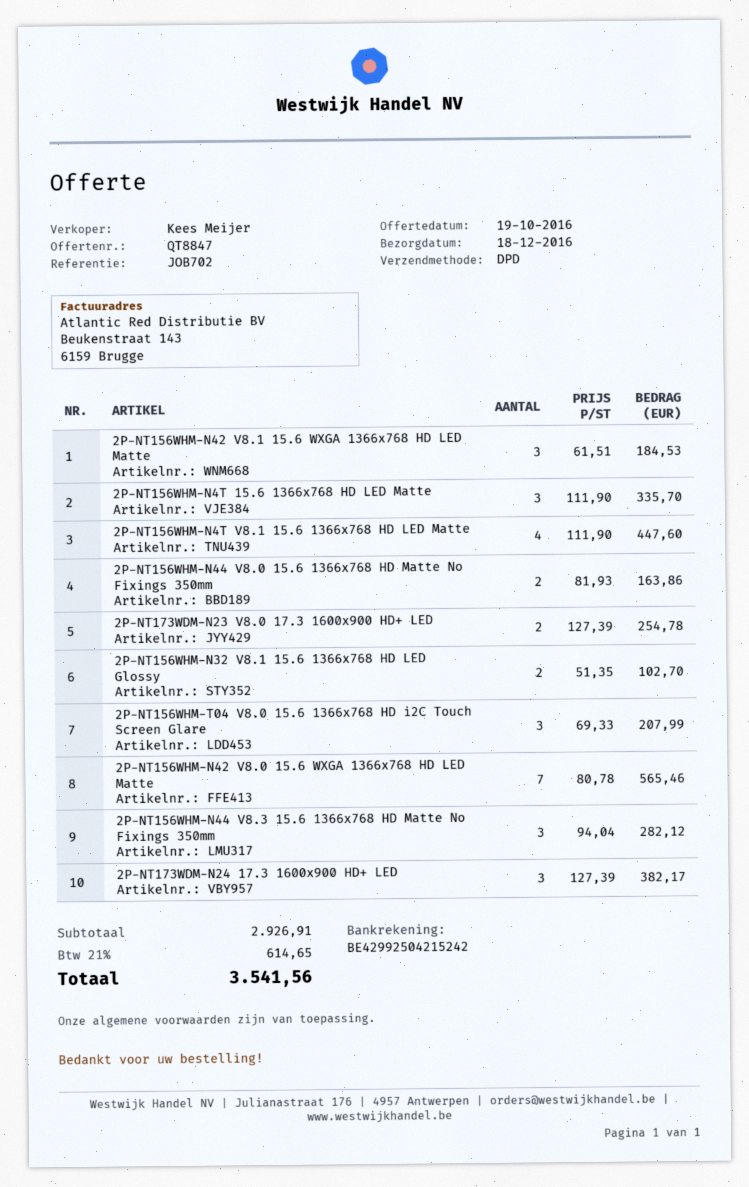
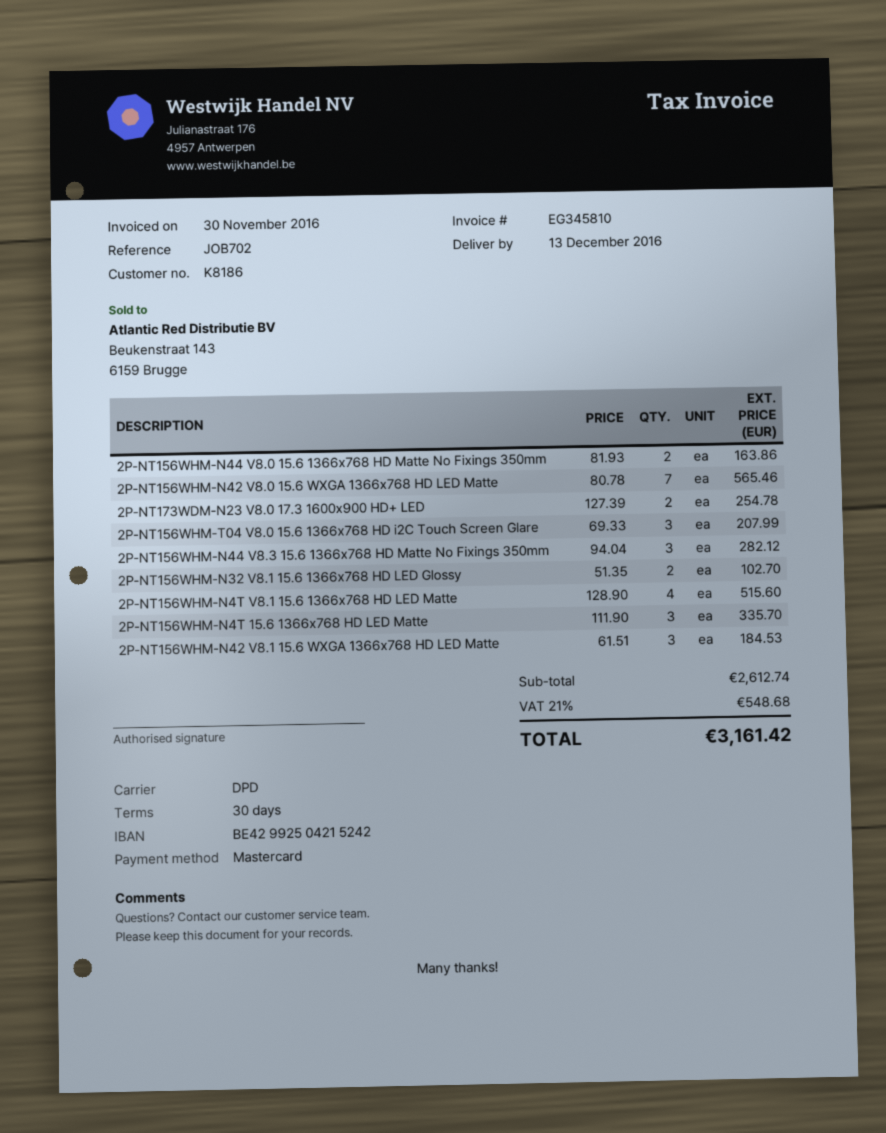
delivery date: 2016-12-18 -> 2016-12-13
2P-NT156WHM-N4T V8.1 15.6 1366x768 HD LED Matte: 4 x 111.90 = 447.60 -> 4 x 128.90 = 515.60
2P-NT173WDM-N24 17.3 1600x900 HD+ LED: 3 x 127.39 = 382.17 -> none
subtotal: 2926.91 -> 2612.74
tax: 21% = 614.65 -> 21% = 548.68
total: 3541.56 -> 3161.42

